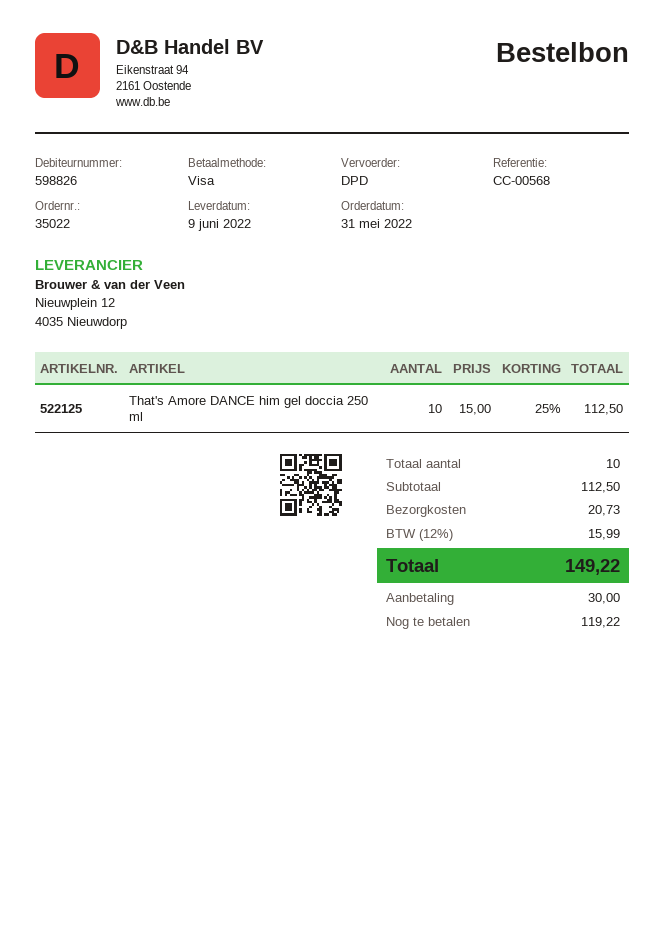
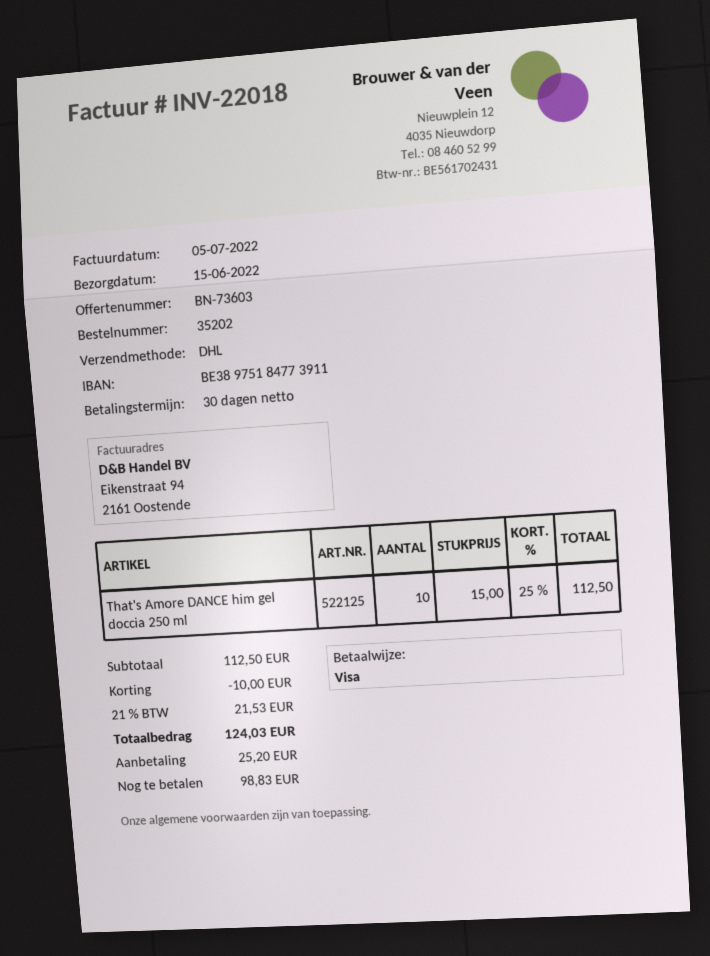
order number: 35022 -> 35202
delivery date: 2022-06-09 -> 2022-06-15
shipping method: DPD -> DHL
discount: none -> 10.00
shipping: 20.73 -> none
tax: 12% = 15.99 -> 21% = 21.53
total: 149.22 -> 124.03
deposit: 30.00 -> 25.20
balance: 119.22 -> 98.83

